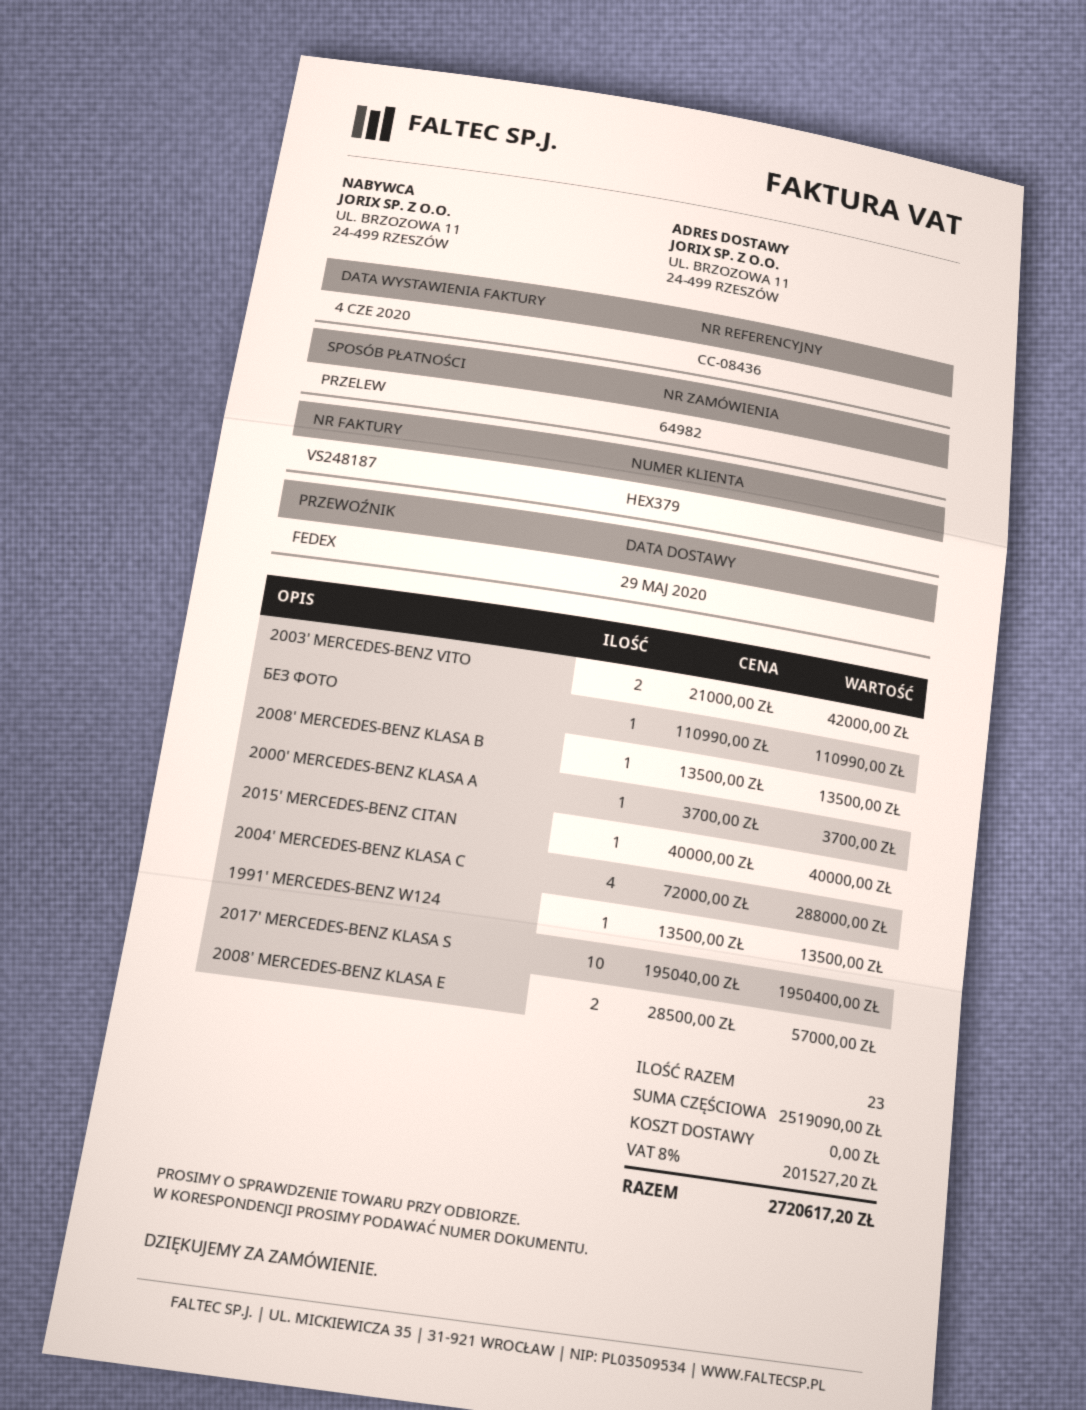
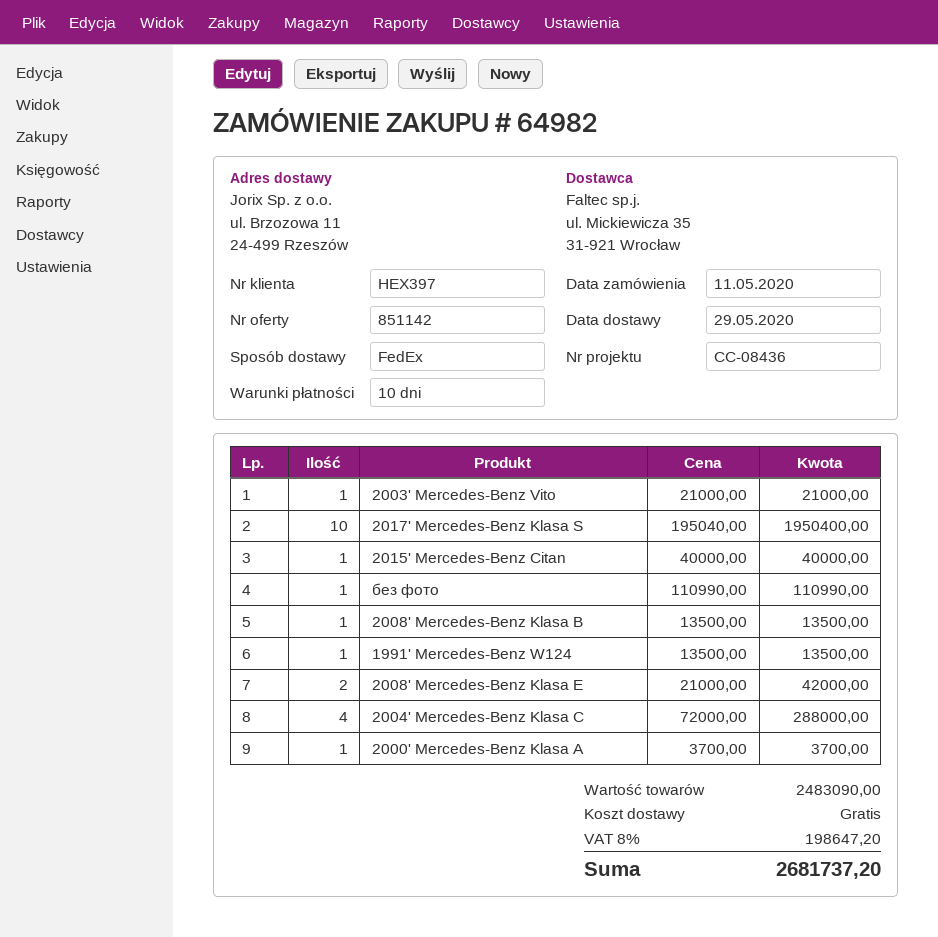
customer number: HEX379 -> HEX397
2003' MERCEDES-BENZ VITO: 2 x 21000.00 = 42000.00 -> 1 x 21000.00 = 21000.00
2008' MERCEDES-BENZ KLASA E: 2 x 28500.00 = 57000.00 -> 2 x 21000.00 = 42000.00
subtotal: 2519090.00 -> 2483090.00
tax: 8% = 201527.20 -> 8% = 198647.20
total: 2720617.20 -> 2681737.20

